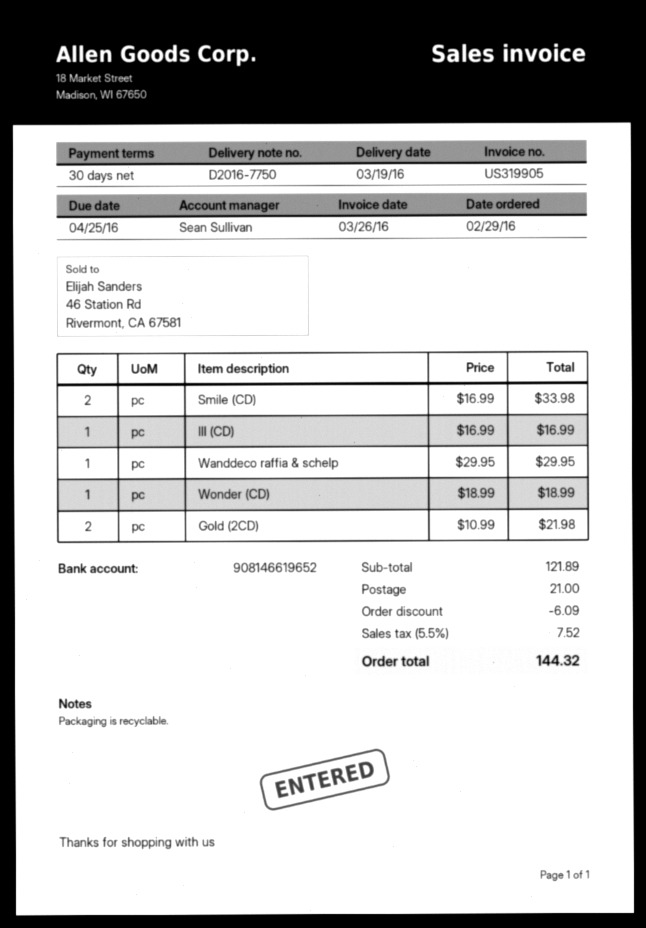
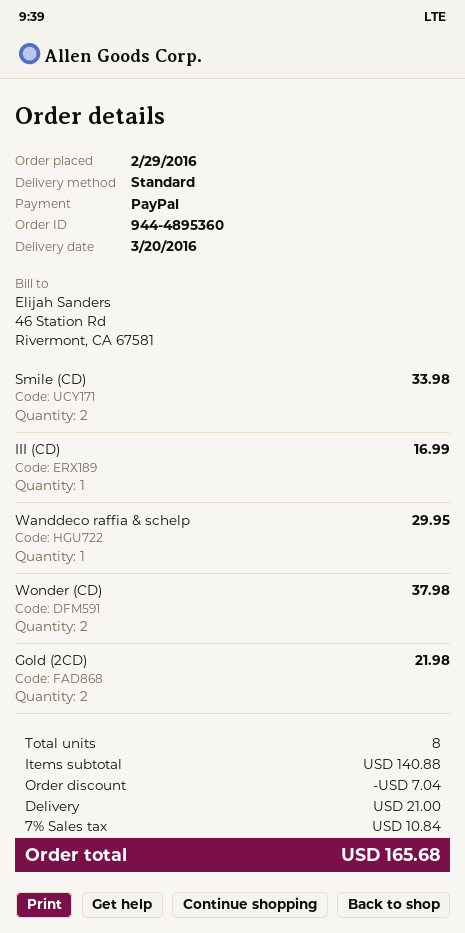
delivery date: 2016-03-19 -> 2016-03-20
Wonder (CD): 1 for 18.99 -> 2 for 37.98
subtotal: 121.89 -> 140.88
discount: 6.09 -> 7.04
tax: 5.5% = 7.52 -> 7% = 10.84
total: 144.32 -> 165.68

